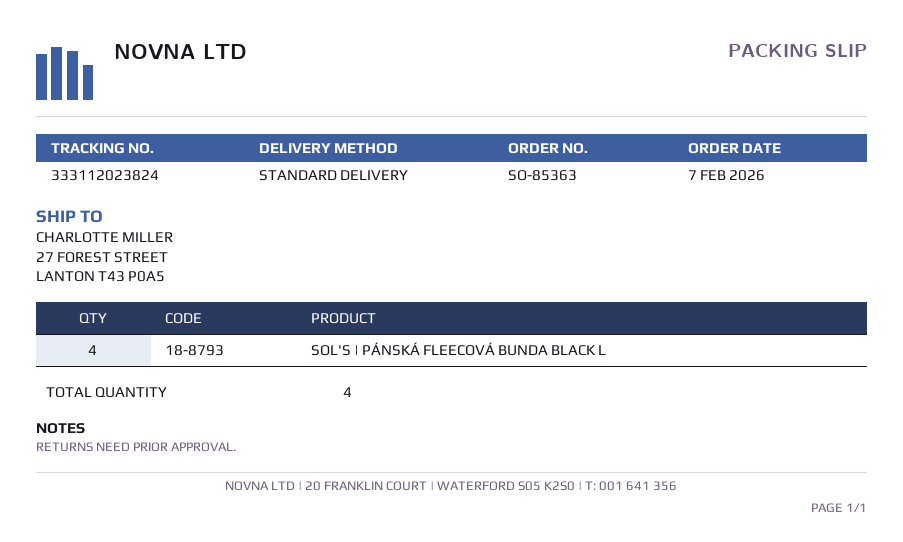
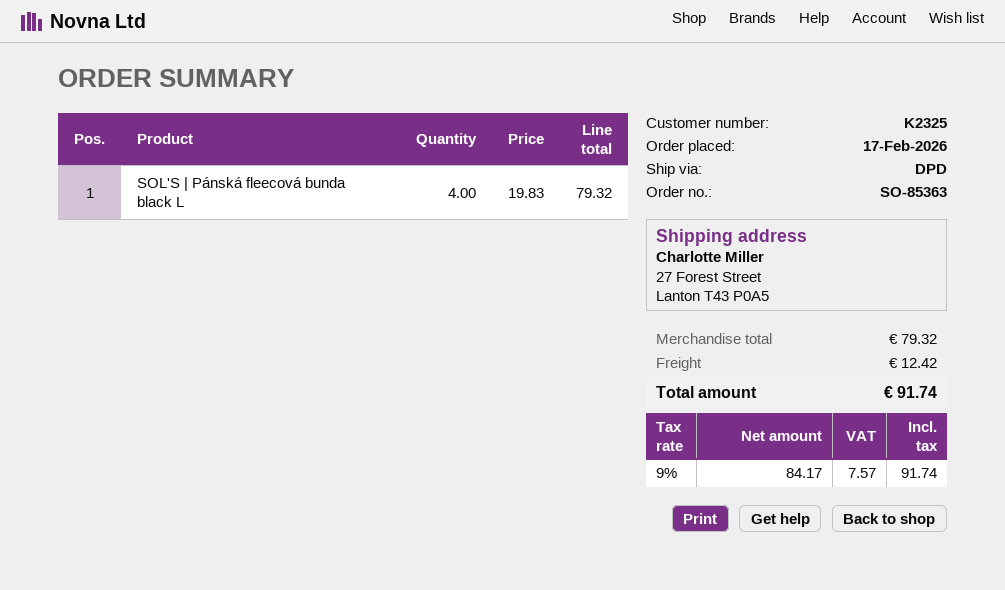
order date: 2026-02-07 -> 2026-02-17
shipping method: standard -> DPD

